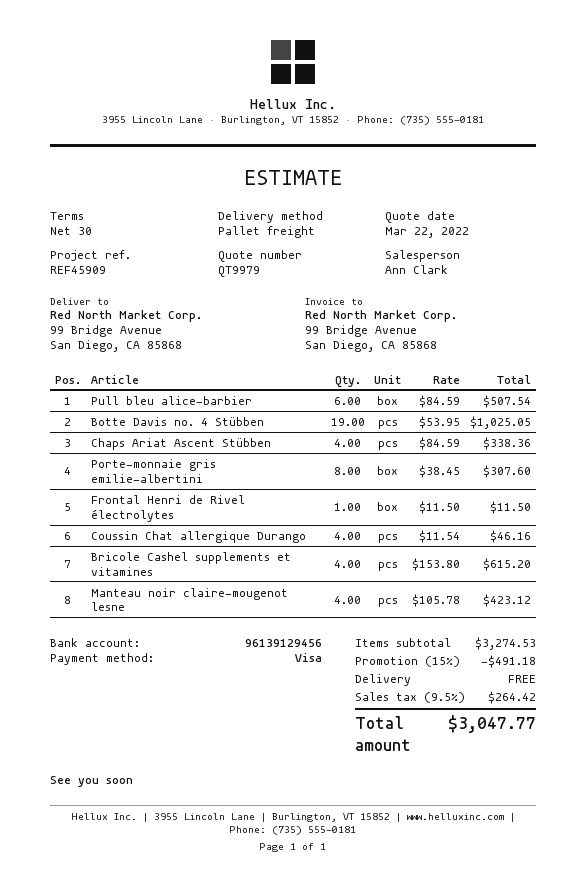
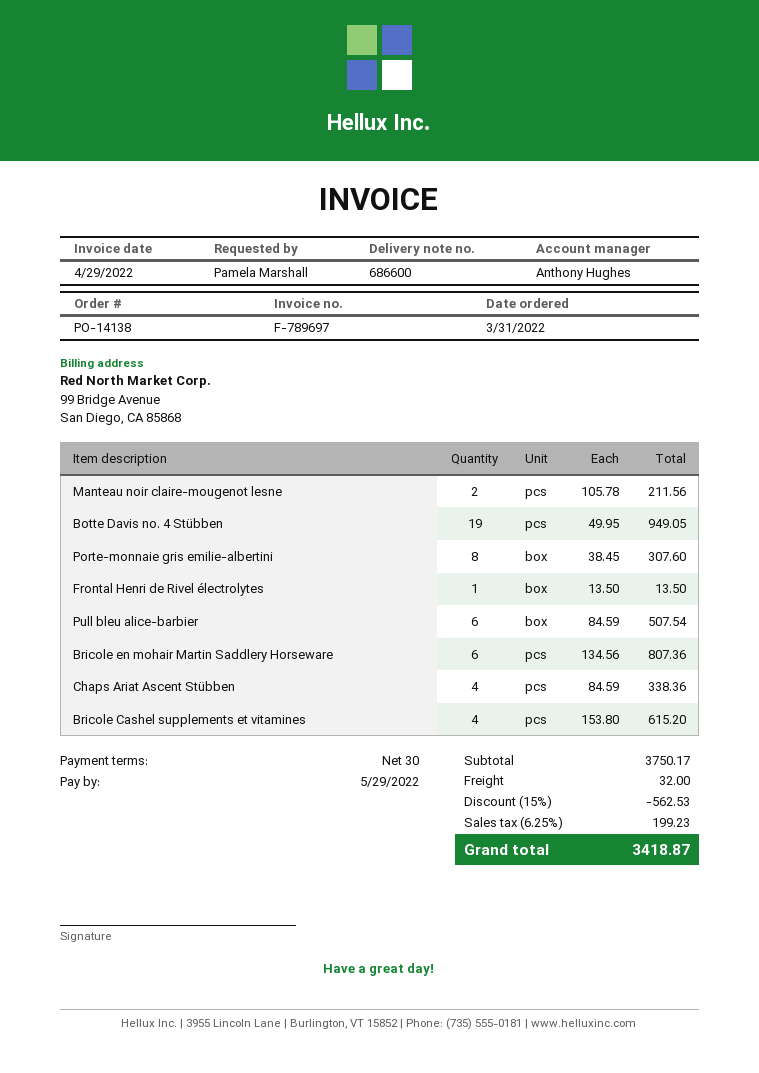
sales rep: Ann Clark -> Anthony Hughes
Botte Davis no. 4 Stübben: 19 x 53.95 = 1025.05 -> 19 x 49.95 = 949.05
Frontal Henri de Rivel électrolytes: 1 x 11.50 = 11.50 -> 1 x 13.50 = 13.50
Coussin Chat allergique Durango: 4 x 11.54 = 46.16 -> none
Manteau noir claire-mougenot lesne: 4 x 105.78 = 423.12 -> 2 x 105.78 = 211.56
Bricole en mohair Martin Saddlery Horseware: none -> 6 x 134.56 = 807.36
subtotal: 3274.53 -> 3750.17
discount: 15% = 491.18 -> 15% = 562.53
shipping: 0.00 -> 32.00
tax: 9.5% = 264.42 -> 6.25% = 199.23
total: 3047.77 -> 3418.87

